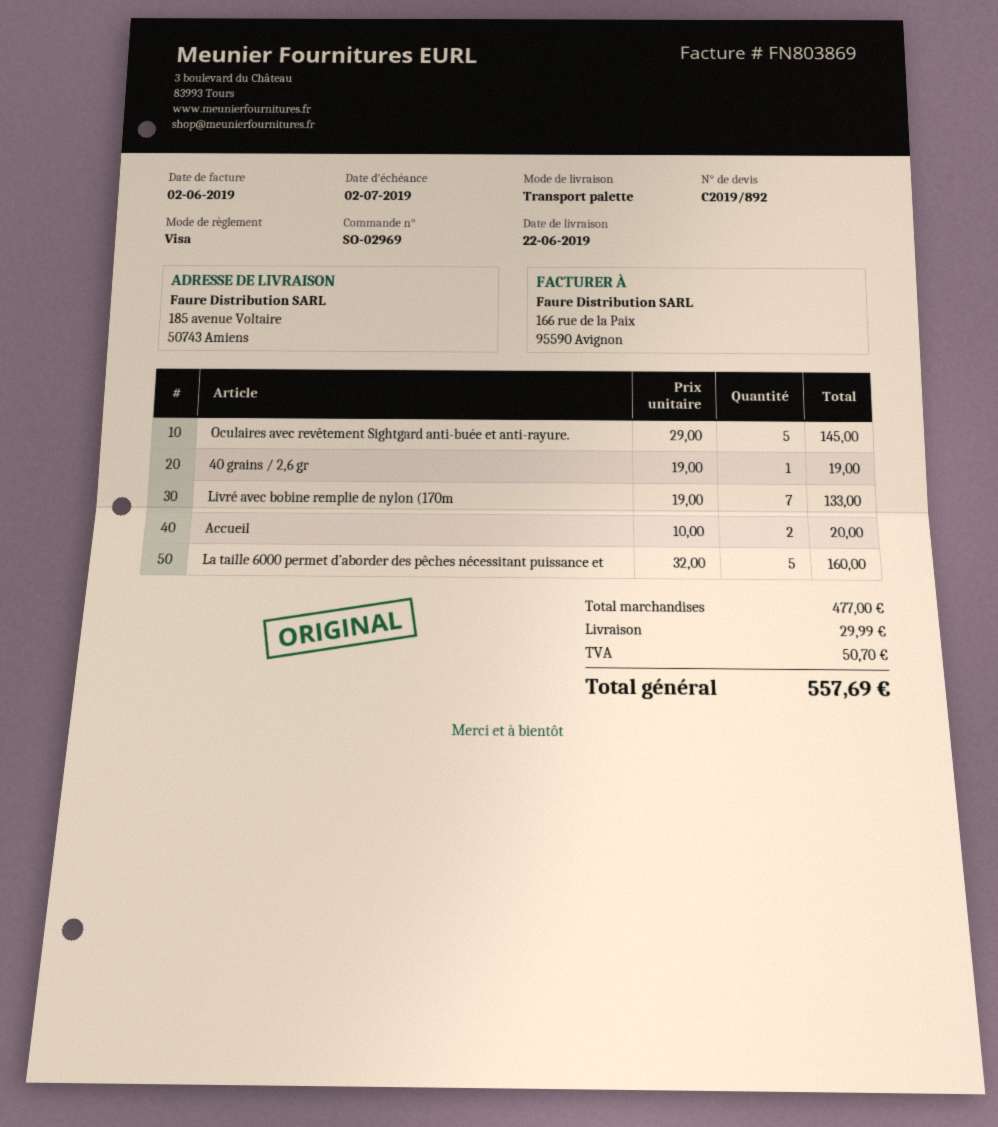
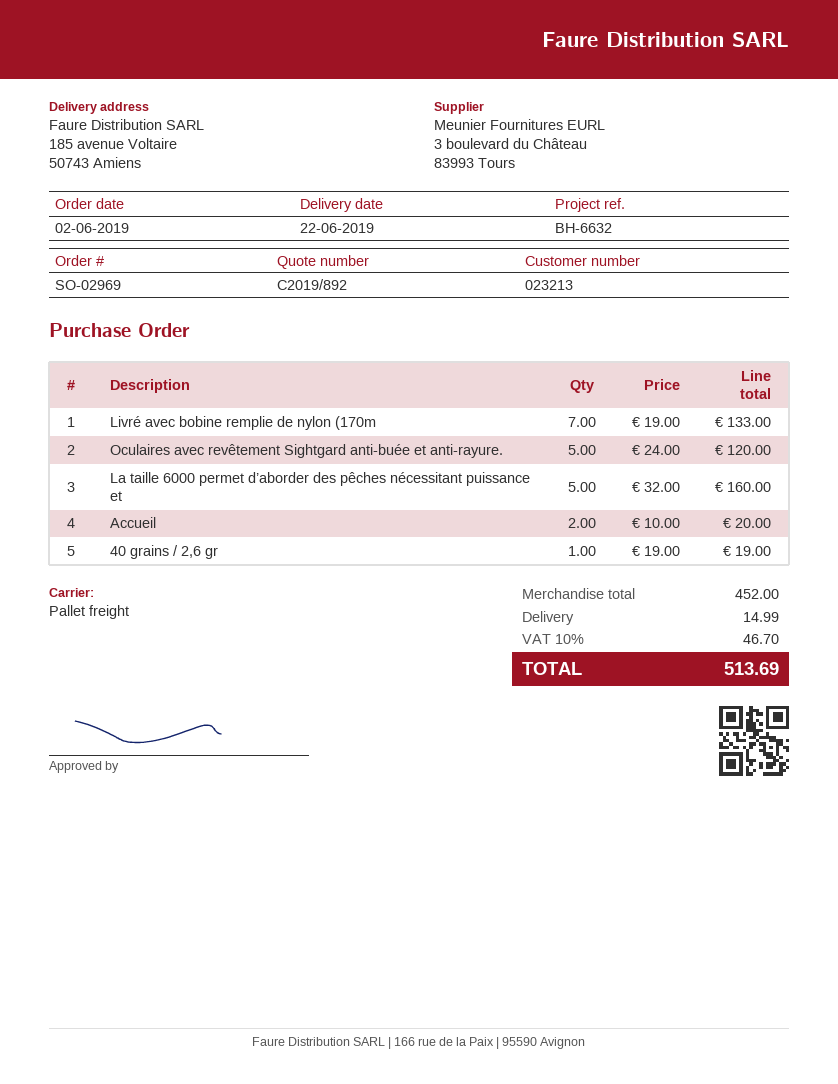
Oculaires avec revêtement Sightgard anti-buée et anti-rayure.: 5 x 29.00 = 145.00 -> 5 x 24.00 = 120.00
subtotal: 477.00 -> 452.00
shipping: 29.99 -> 14.99
tax: 50.70 -> 46.70
total: 557.69 -> 513.69

